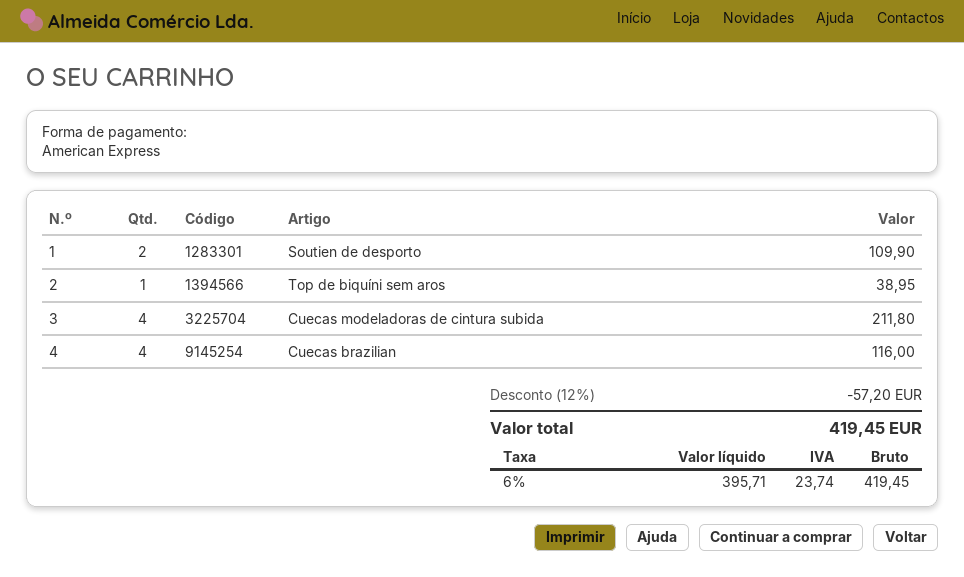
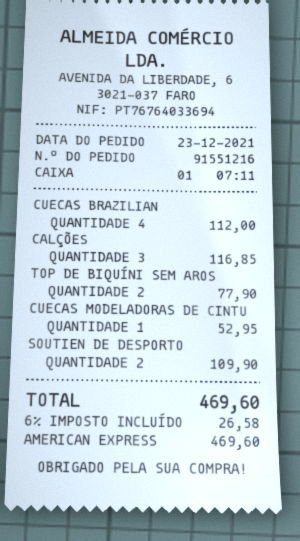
Top de biquíni sem aros: 1 for 38.95 -> 2 for 77.90
Cuecas modeladoras de cintura subida: 4 for 211.80 -> 1 for 52.95
Cuecas brazilian: 4 for 116.00 -> 4 for 112.00
CALÇÕES: none -> 3 for 116.85
discount: 12% = 57.20 -> none
tax: 6% = 23.74 -> 6% = 26.58
total: 419.45 -> 469.60

